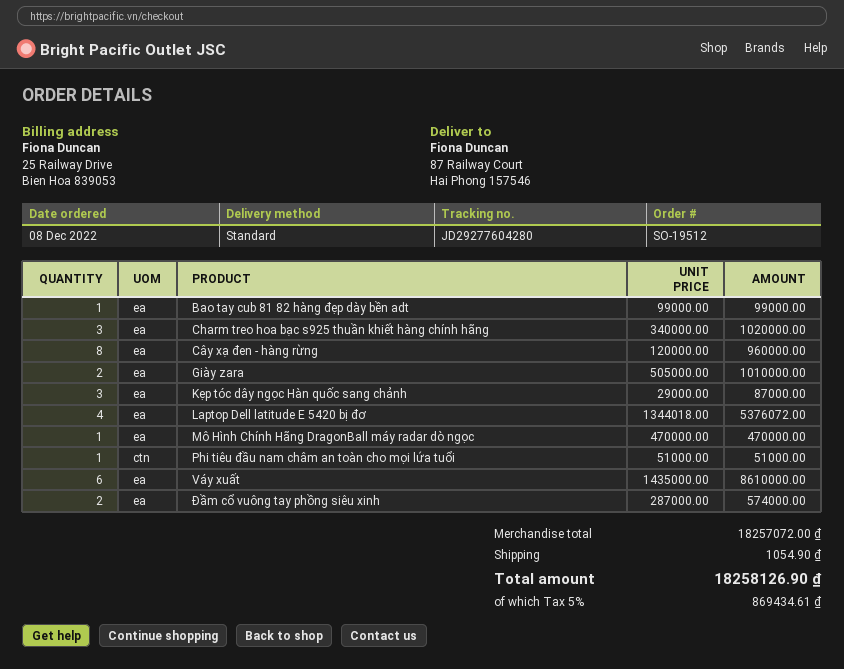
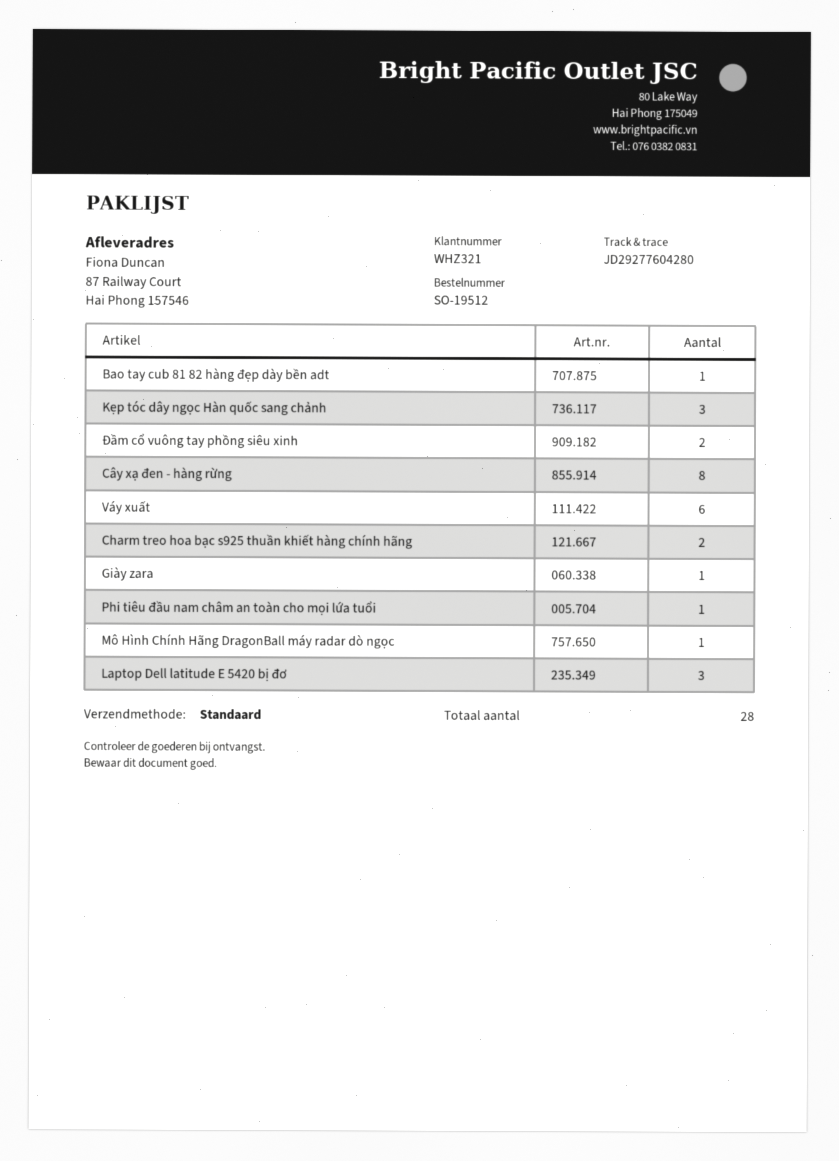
Charm treo hoa bạc s925 thuần khiết hàng chính hãng: 3 -> 2
Giày zara: 2 -> 1
Laptop Dell latitude E 5420 bị đơ: 4 -> 3

